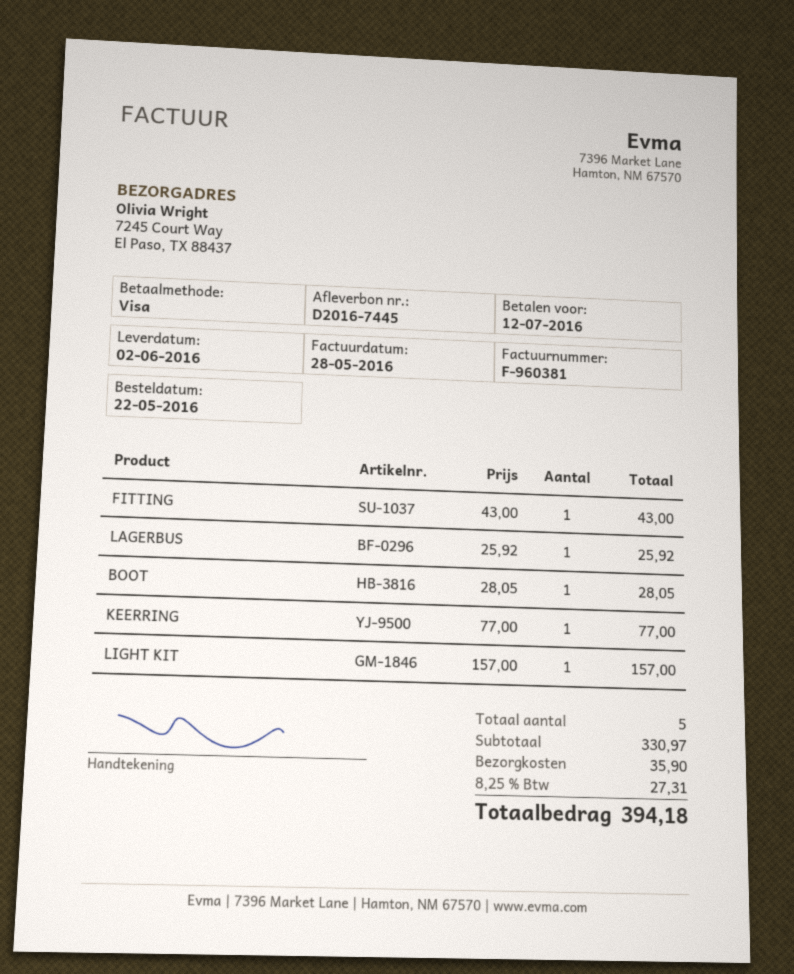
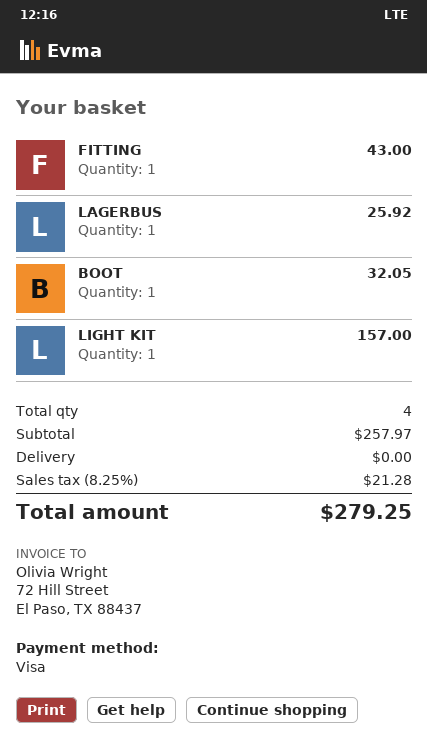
BOOT: 1 for 28.05 -> 1 for 32.05
KEERRING: 1 for 77.00 -> none
total quantity: 5 -> 4
subtotal: 330.97 -> 257.97
shipping: 35.90 -> 0.00
tax: 8.25% = 27.31 -> 8.25% = 21.28
total: 394.18 -> 279.25

